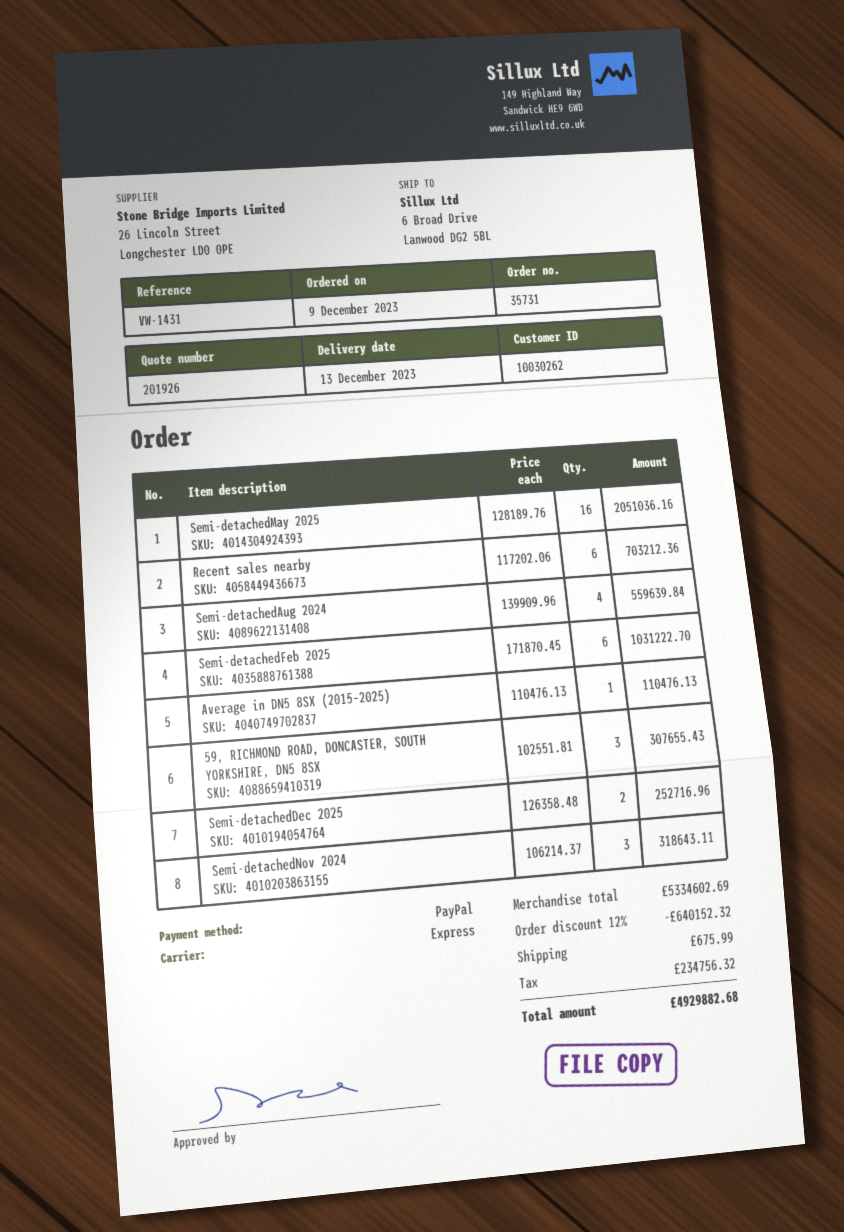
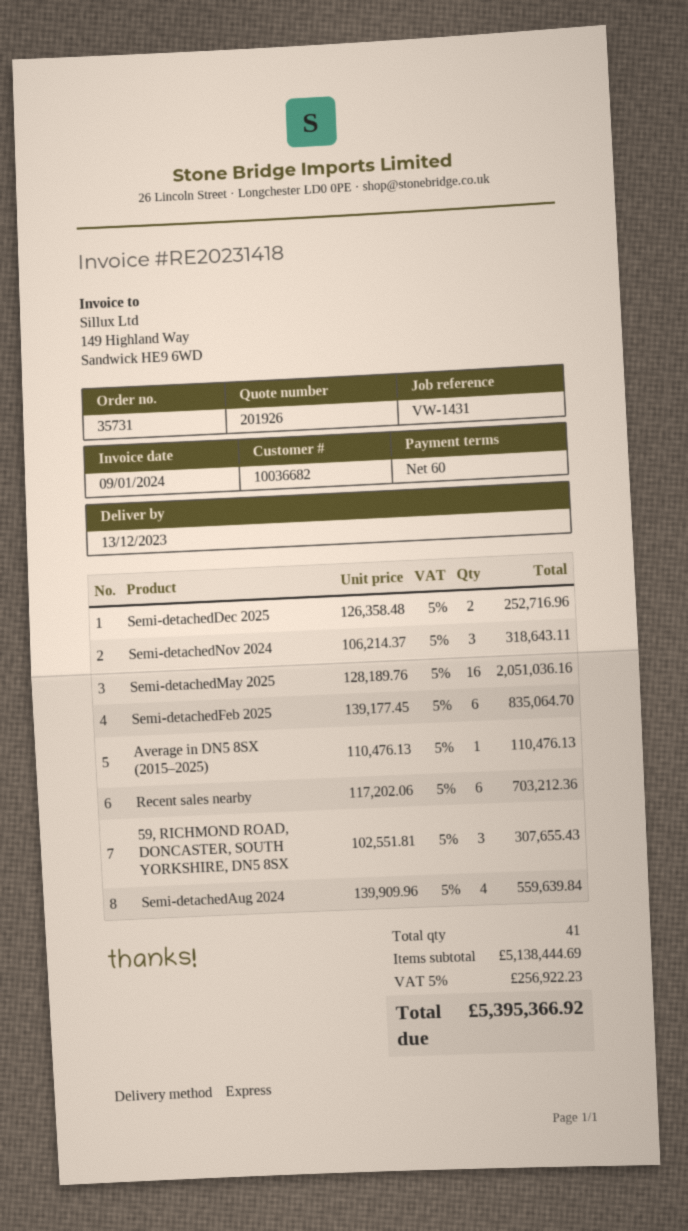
customer number: 10030262 -> 10036682
Semi-detachedFeb 2025: 6 x 171870.45 = 1031222.70 -> 6 x 139177.45 = 835064.70
subtotal: 5334602.69 -> 5138444.69
discount: 12% = 640152.32 -> none
shipping: 675.99 -> none
tax: 234756.32 -> 256922.23
total: 4929882.68 -> 5395366.92

